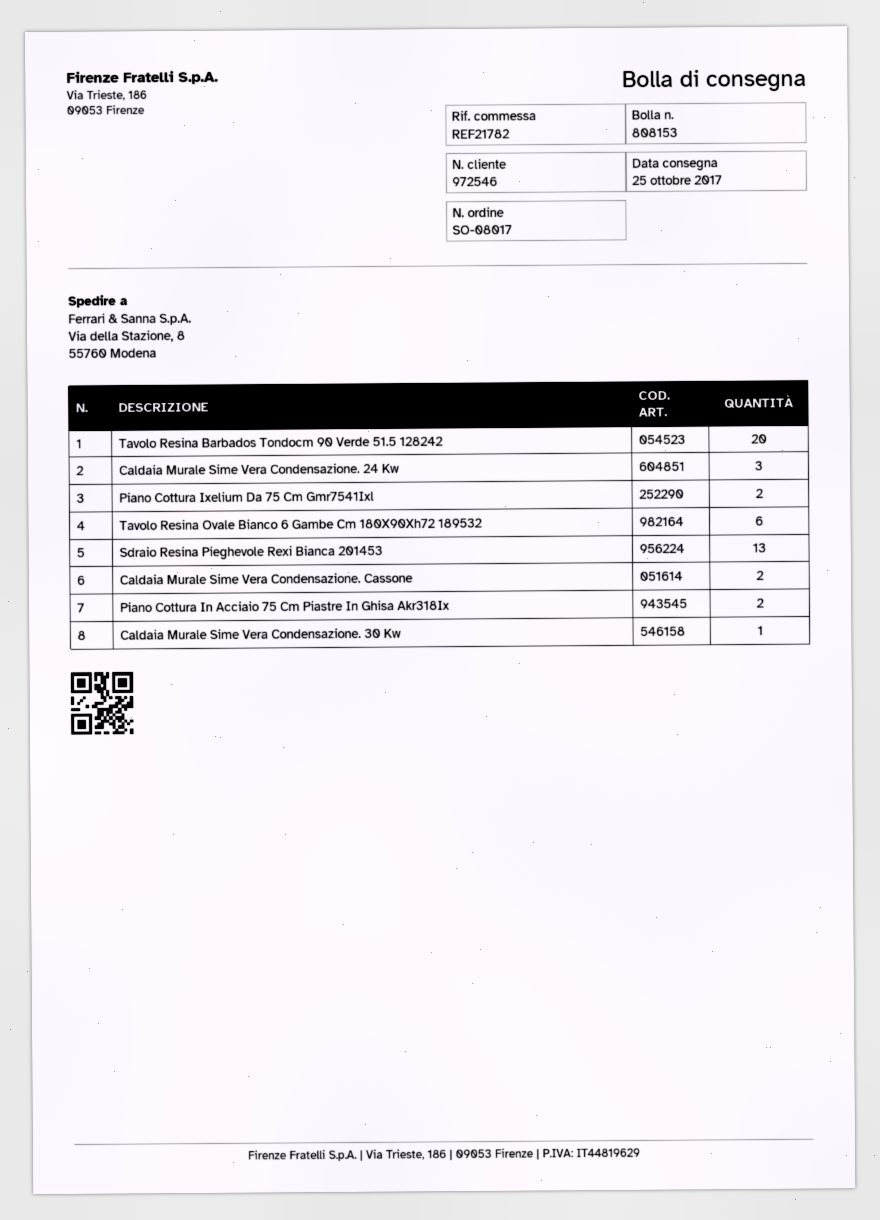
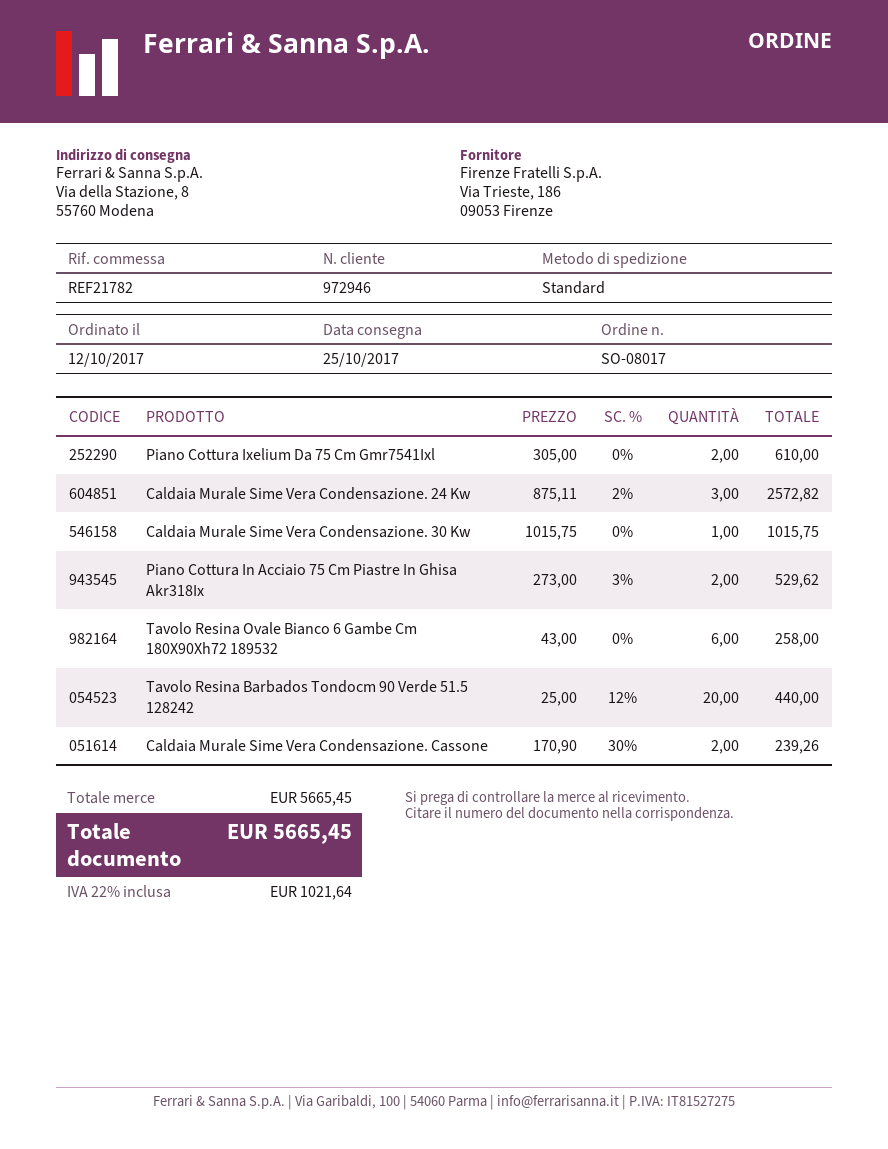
customer number: 972546 -> 972946
Sdraio Resina Pieghevole Rexi Bianca 201453: 13 -> none

